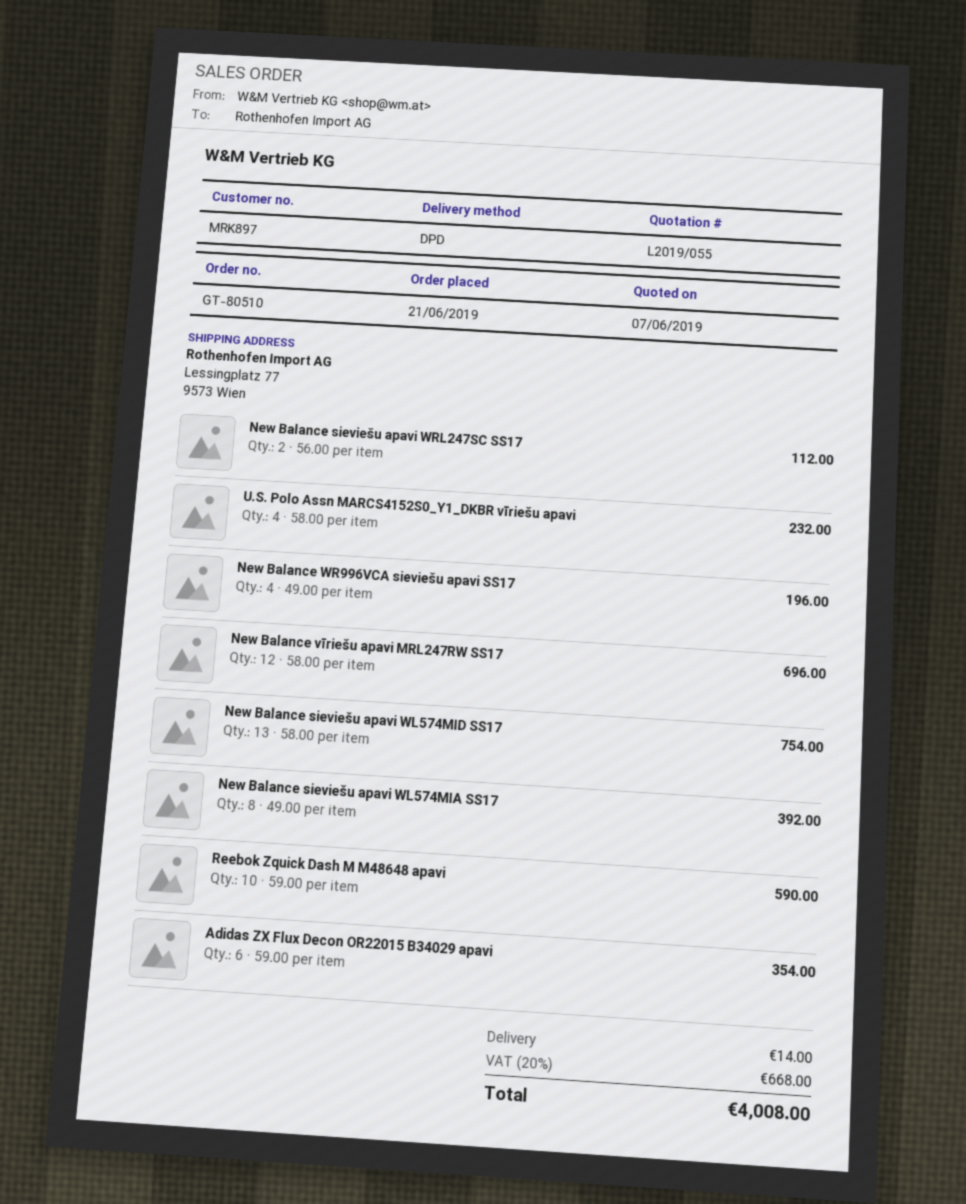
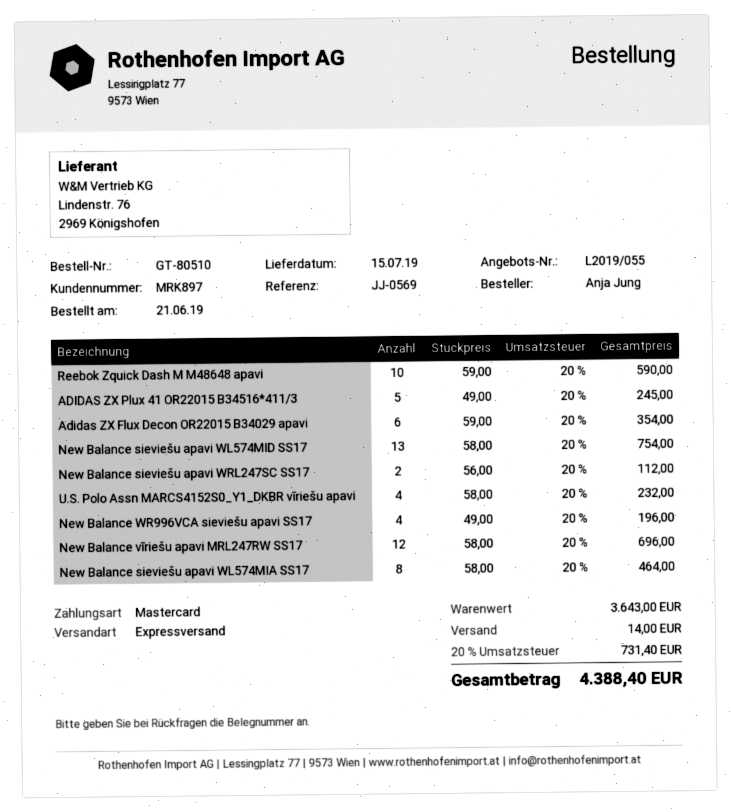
shipping method: DPD -> express
New Balance sieviešu apavi WL574MIA SS17: 8 x 49.00 = 392.00 -> 8 x 58.00 = 464.00
ADIDAS ZX Plux 41 OR22015 B34516*411/3: none -> 5 x 49.00 = 245.00
tax: 20% = 668.00 -> 20% = 731.40
total: 4008.00 -> 4388.40

